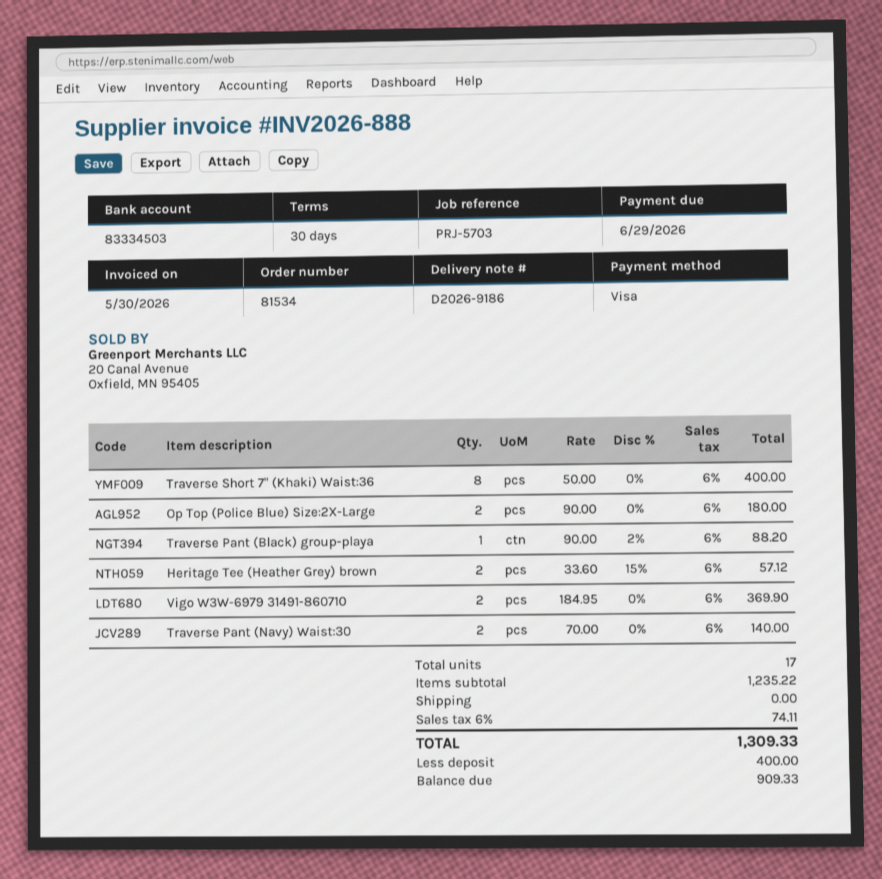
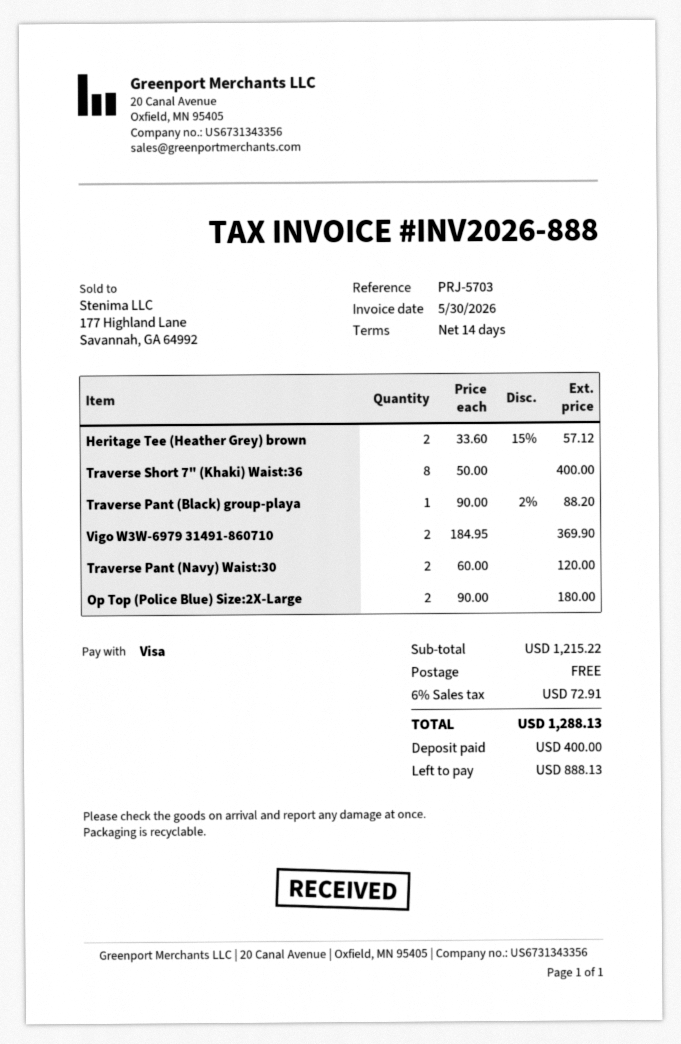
payment terms: 30 days -> 14 days
Traverse Pant (Navy) Waist:30: 2 x 70.00 = 140.00 -> 2 x 60.00 = 120.00
subtotal: 1235.22 -> 1215.22
tax: 6% = 74.11 -> 6% = 72.91
total: 1309.33 -> 1288.13
balance: 909.33 -> 888.13

